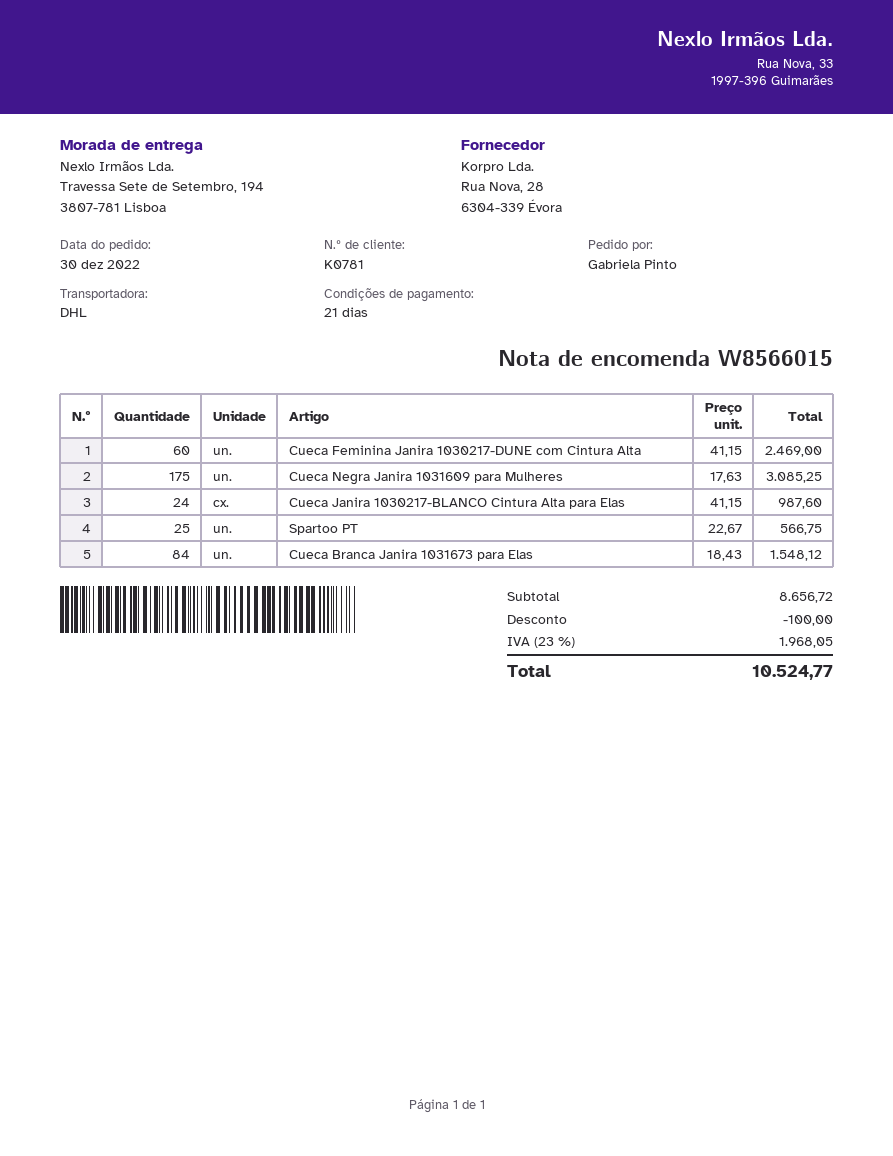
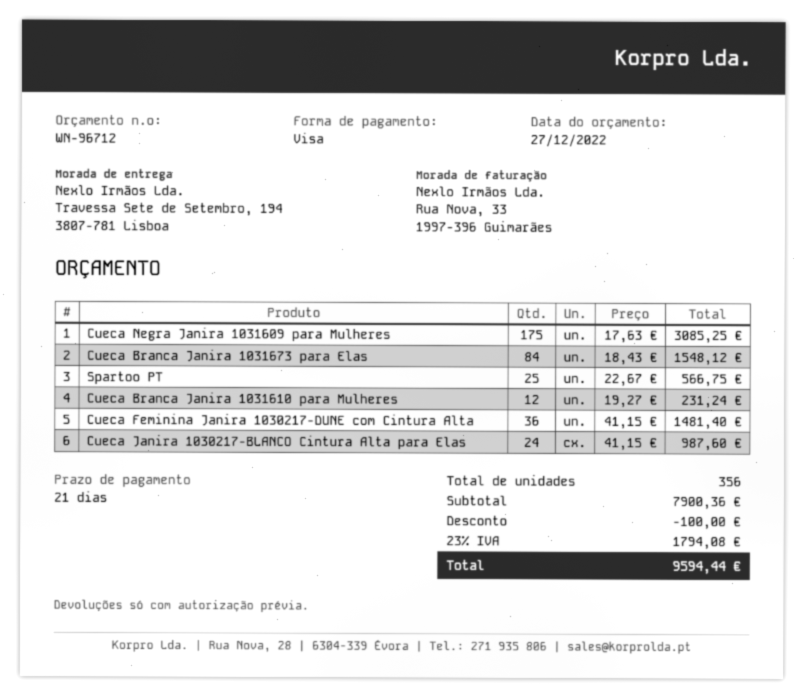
Cueca Feminina Janira 1030217-DUNE com Cintura Alta: 60 x 41.15 = 2469.00 -> 36 x 41.15 = 1481.40
Cueca Branca Janira 1031610 para Mulheres: none -> 12 x 19.27 = 231.24
subtotal: 8656.72 -> 7900.36
tax: 23% = 1968.05 -> 23% = 1794.08
total: 10524.77 -> 9594.44

